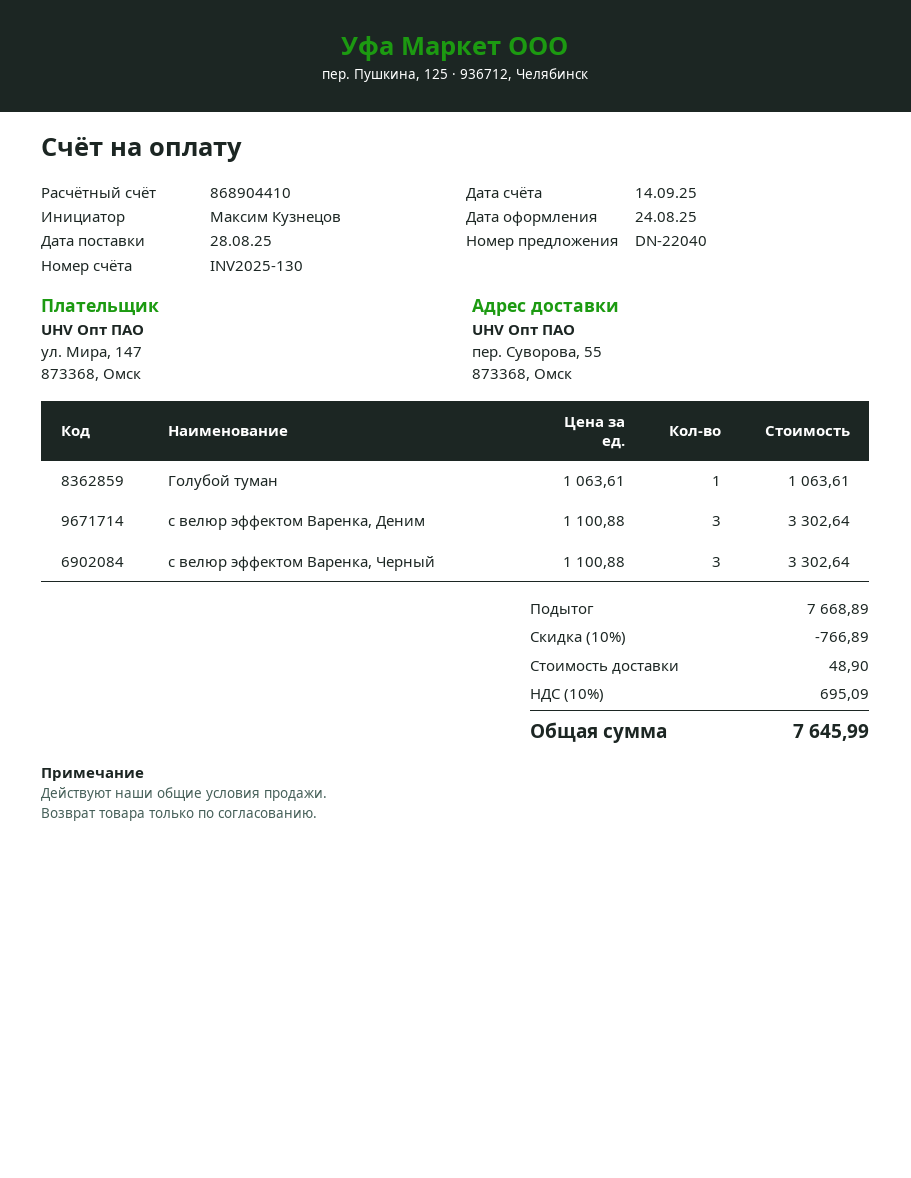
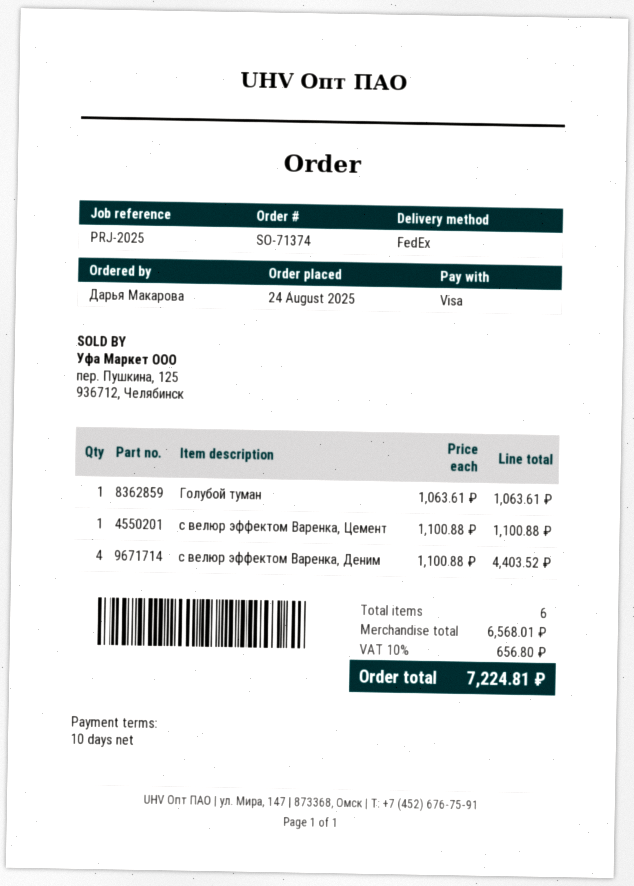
ordered by: Максим Кузнецов -> Дарья Макарова
с велюр эффектом Варенка, Деним: 3 x 1100.88 = 3302.64 -> 4 x 1100.88 = 4403.52
с велюр эффектом Варенка, Черный: 3 x 1100.88 = 3302.64 -> none
с велюр эффектом Варенка, Цемент: none -> 1 x 1100.88 = 1100.88
subtotal: 7668.89 -> 6568.01
discount: 10% = 766.89 -> none
shipping: 48.90 -> none
tax: 10% = 695.09 -> 10% = 656.80
total: 7645.99 -> 7224.81

